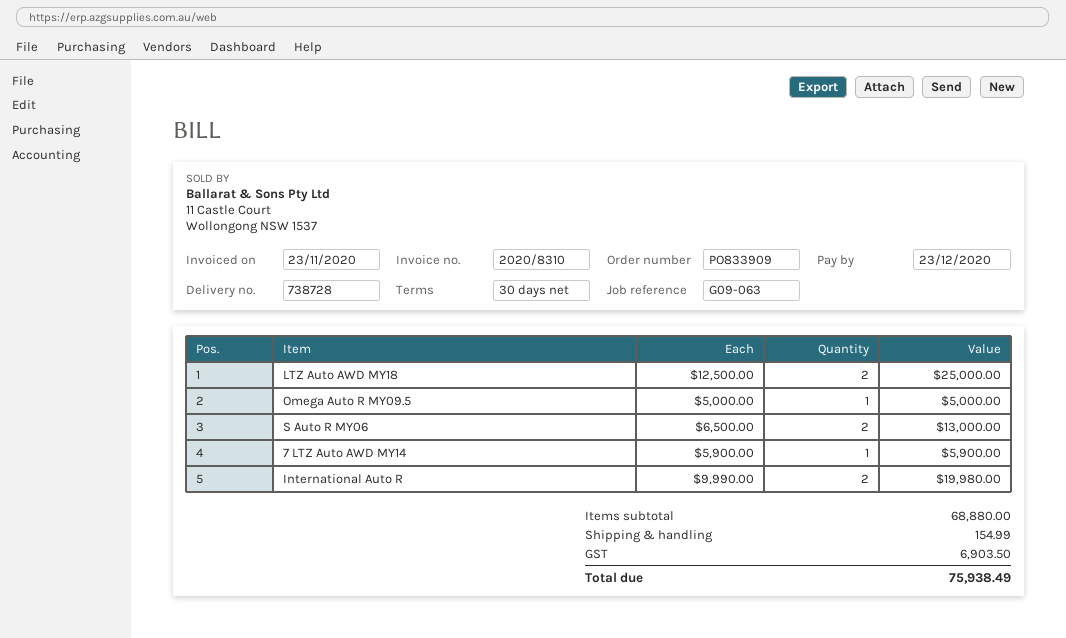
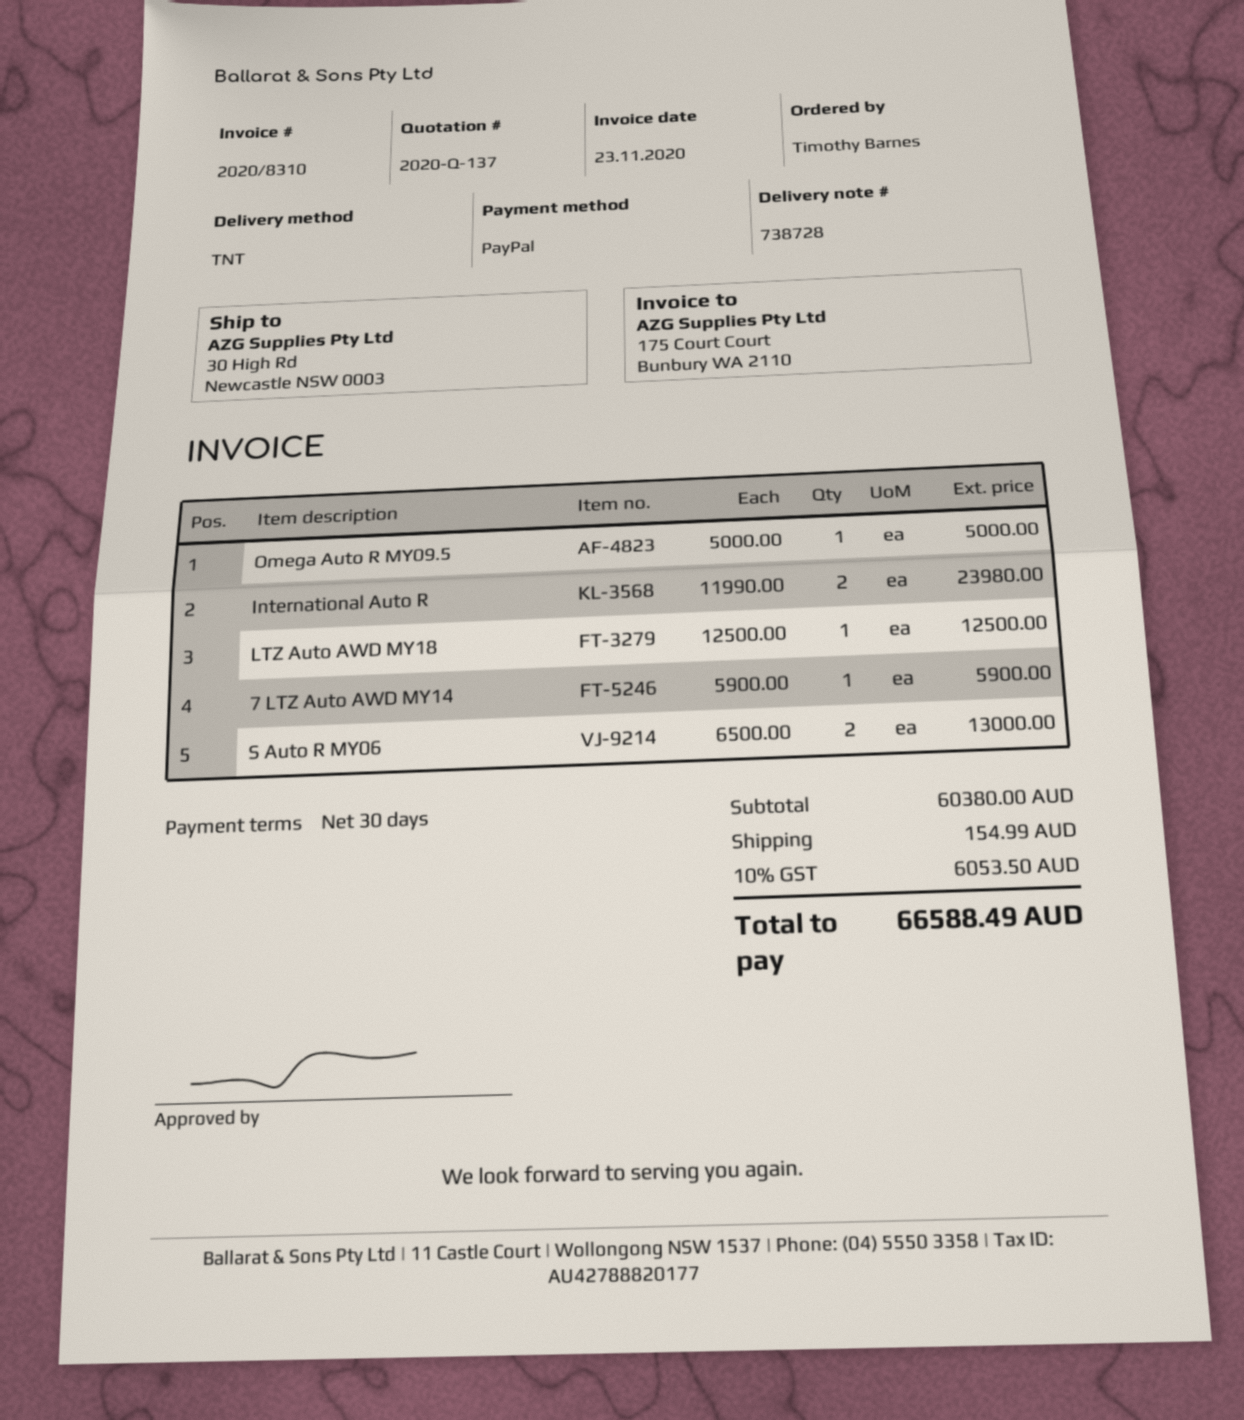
LTZ Auto AWD MY18: 2 x 12500.00 = 25000.00 -> 1 x 12500.00 = 12500.00
International Auto R: 2 x 9990.00 = 19980.00 -> 2 x 11990.00 = 23980.00
subtotal: 68880.00 -> 60380.00
tax: 6903.50 -> 6053.50
total: 75938.49 -> 66588.49

